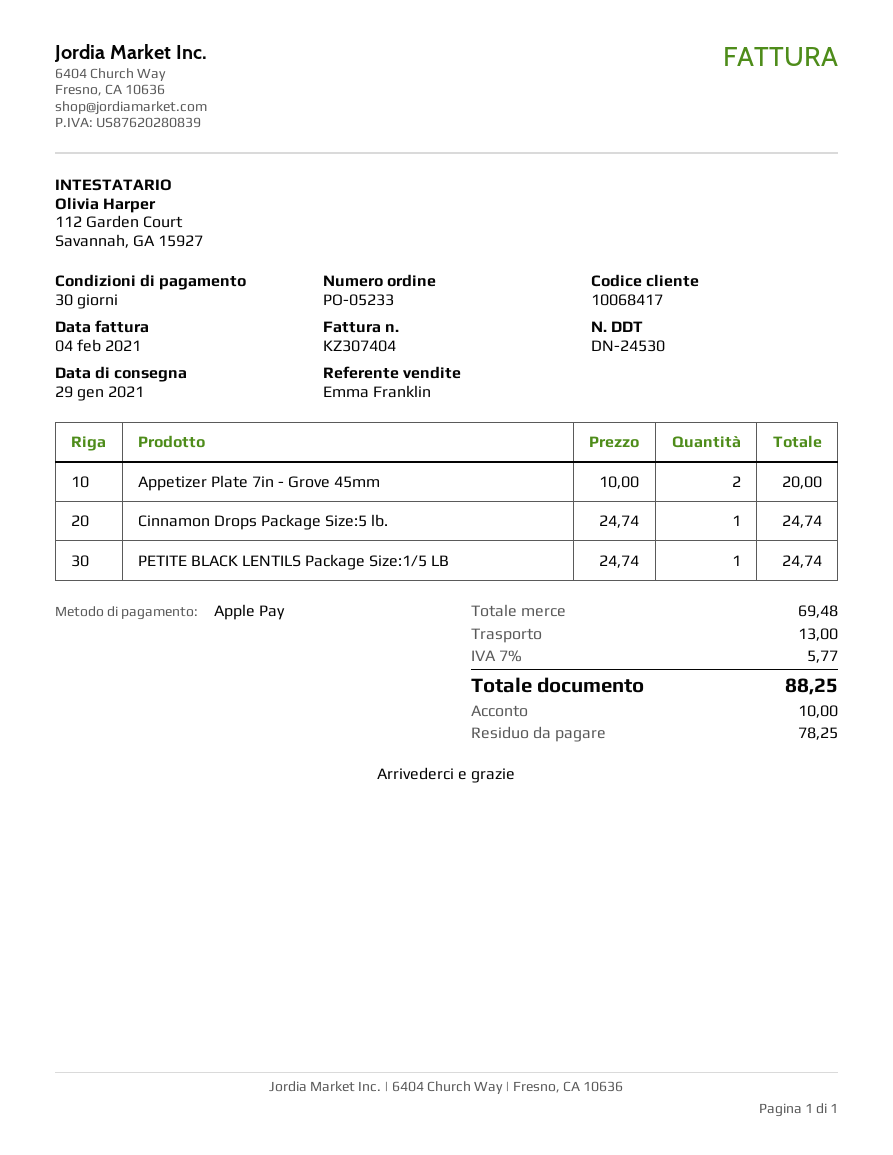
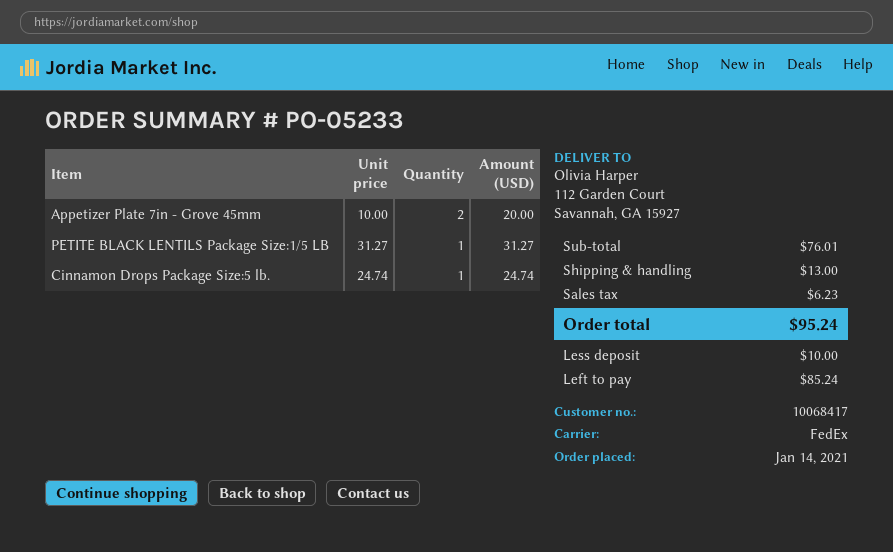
PETITE BLACK LENTILS Package Size:1/5 LB: 1 x 24.74 = 24.74 -> 1 x 31.27 = 31.27
subtotal: 69.48 -> 76.01
tax: 5.77 -> 6.23
total: 88.25 -> 95.24
balance: 78.25 -> 85.24

